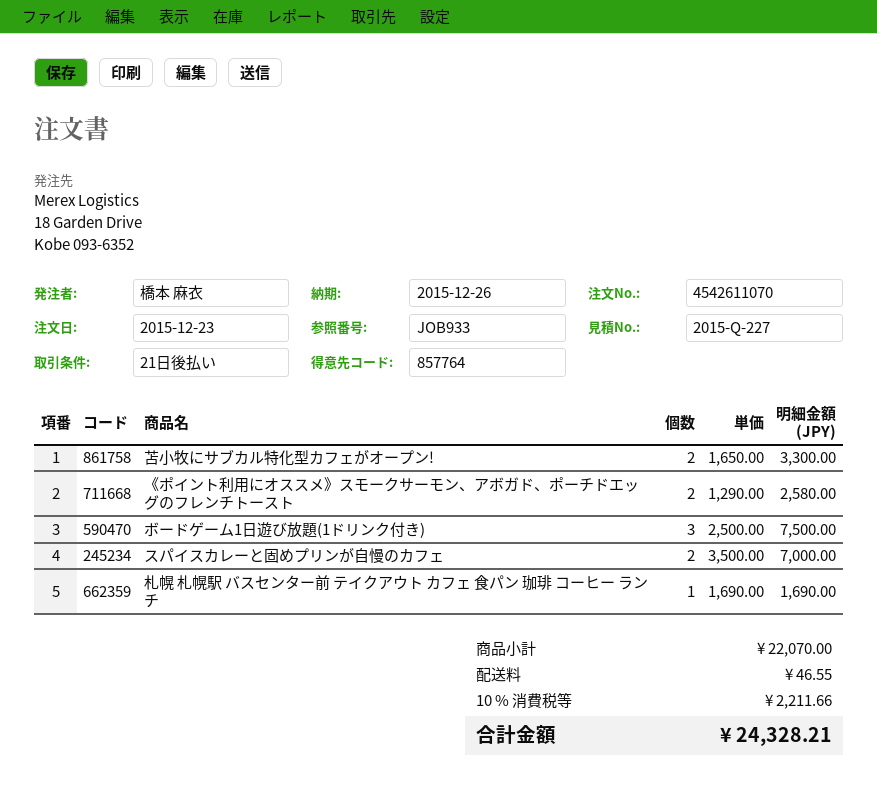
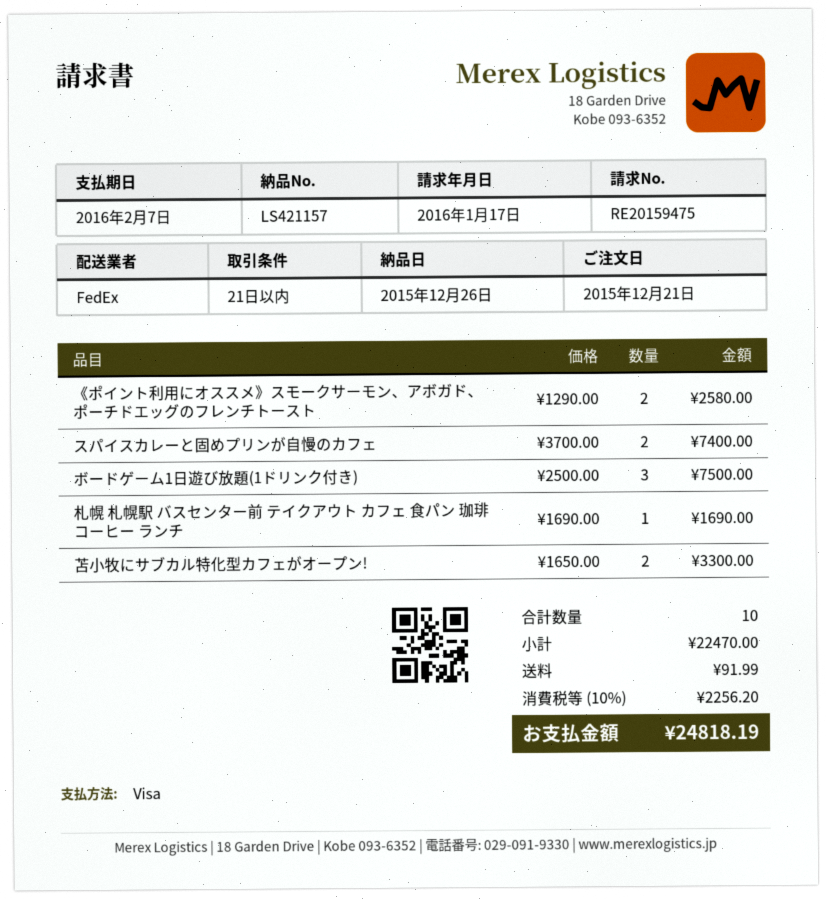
order date: 2015-12-23 -> 2015-12-21
スパイスカレーと固めプリンが自慢のカフェ: 2 x 3500.00 = 7000.00 -> 2 x 3700.00 = 7400.00
subtotal: 22070.00 -> 22470.00
shipping: 46.55 -> 91.99
tax: 10% = 2211.66 -> 10% = 2256.20
total: 24328.21 -> 24818.19

